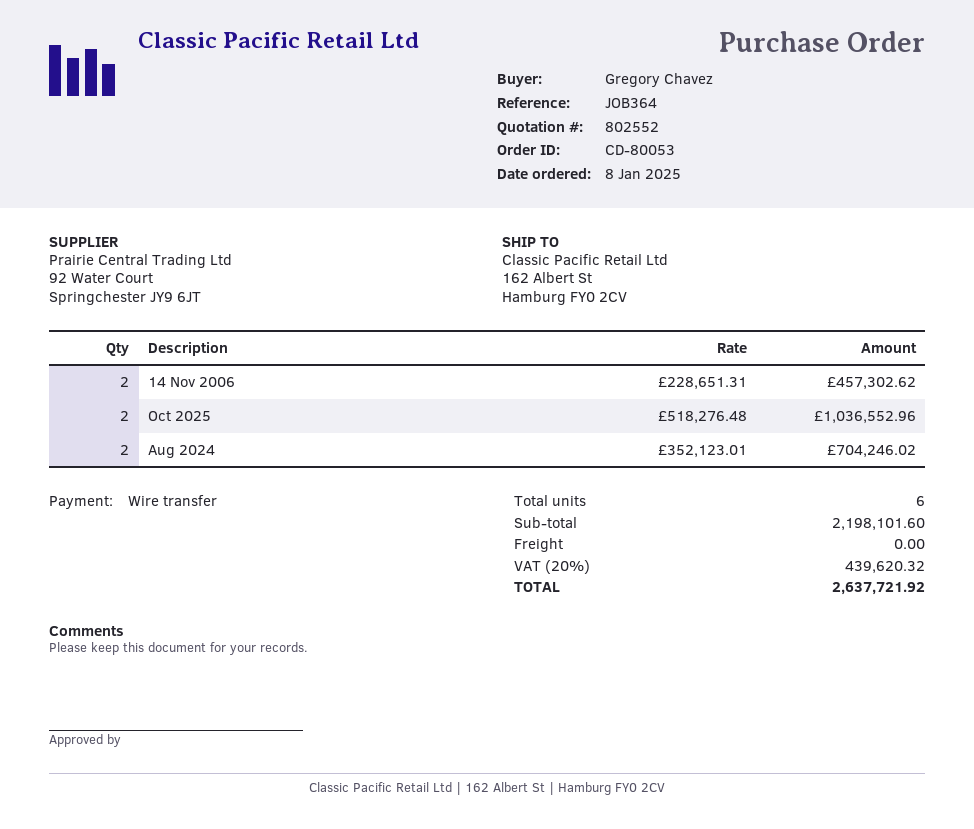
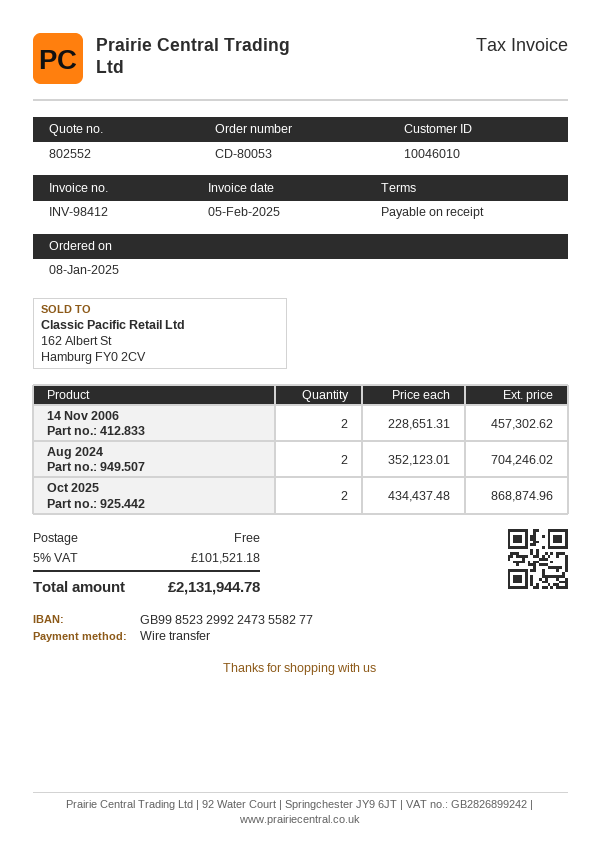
Oct 2025: 2 x 518276.48 = 1036552.96 -> 2 x 434437.48 = 868874.96
tax: 20% = 439620.32 -> 5% = 101521.18
total: 2637721.92 -> 2131944.78

